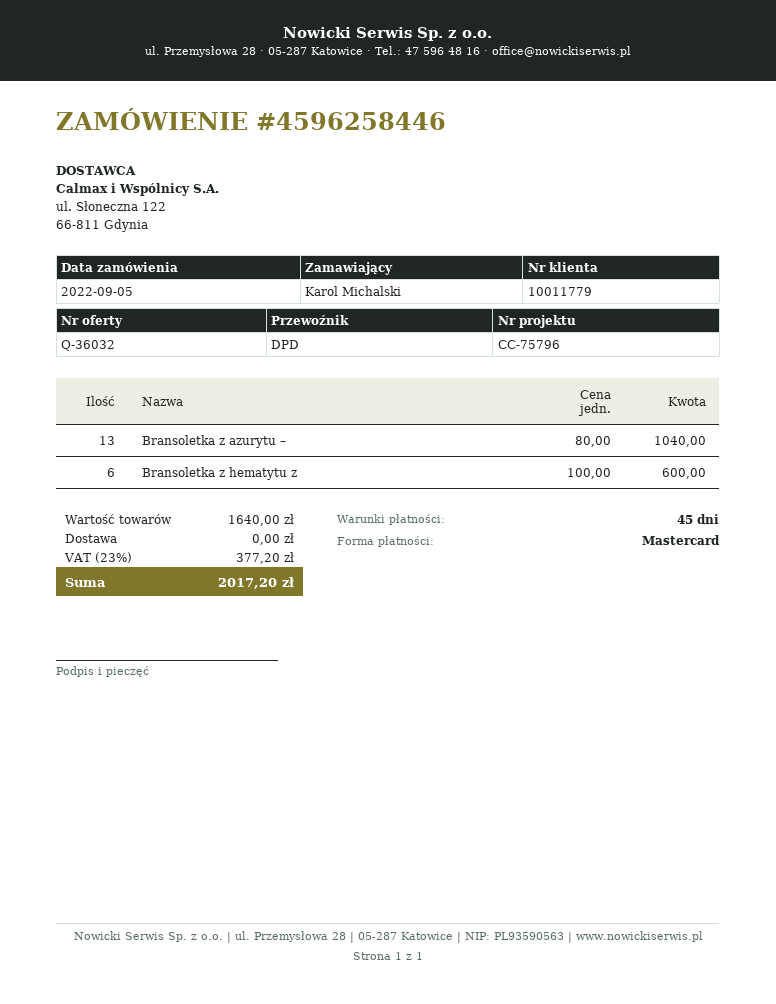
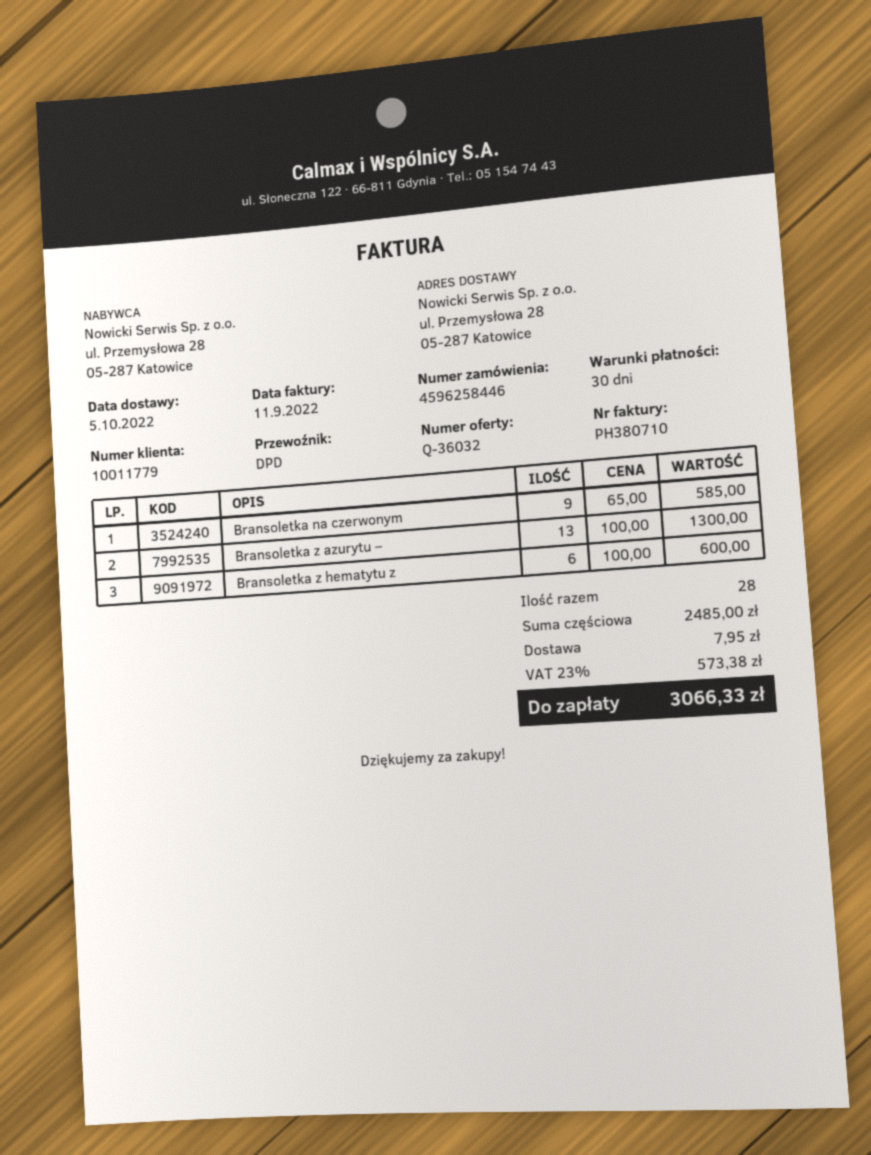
payment terms: 45 days -> 30 days
Bransoletka z azurytu –: 13 x 80.00 = 1040.00 -> 13 x 100.00 = 1300.00
Bransoletka na czerwonym: none -> 9 x 65.00 = 585.00
subtotal: 1640.00 -> 2485.00
shipping: 0.00 -> 7.95
tax: 23% = 377.20 -> 23% = 573.38
total: 2017.20 -> 3066.33

